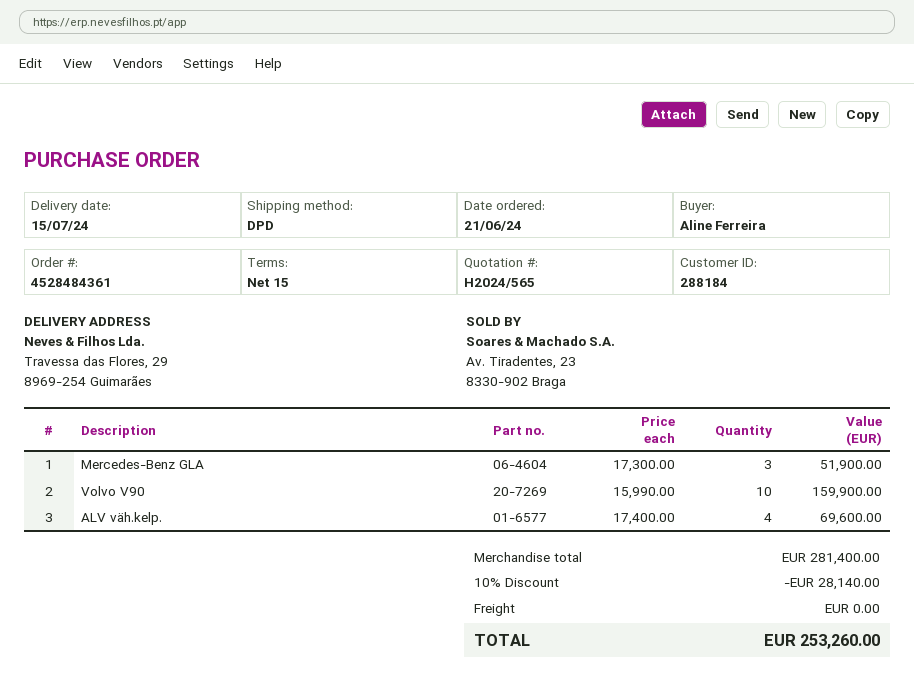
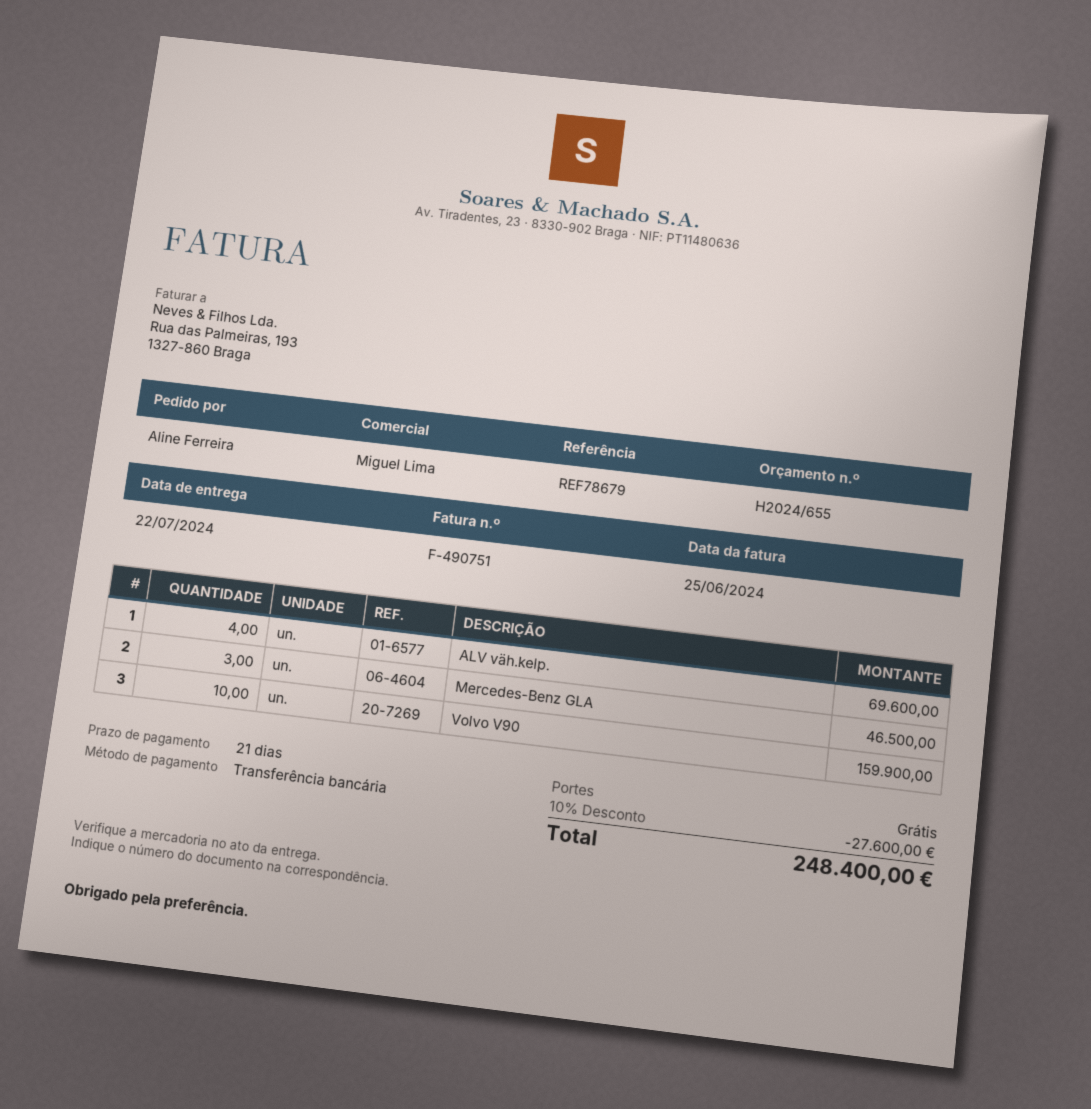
quote number: H2024/565 -> H2024/655
delivery date: 2024-07-15 -> 2024-07-22
payment terms: 15 days -> 21 days
Mercedes-Benz GLA: 3 for 51900.00 -> 3 for 46500.00
discount: 10% = 28140.00 -> 10% = 27600.00
total: 253260.00 -> 248400.00

